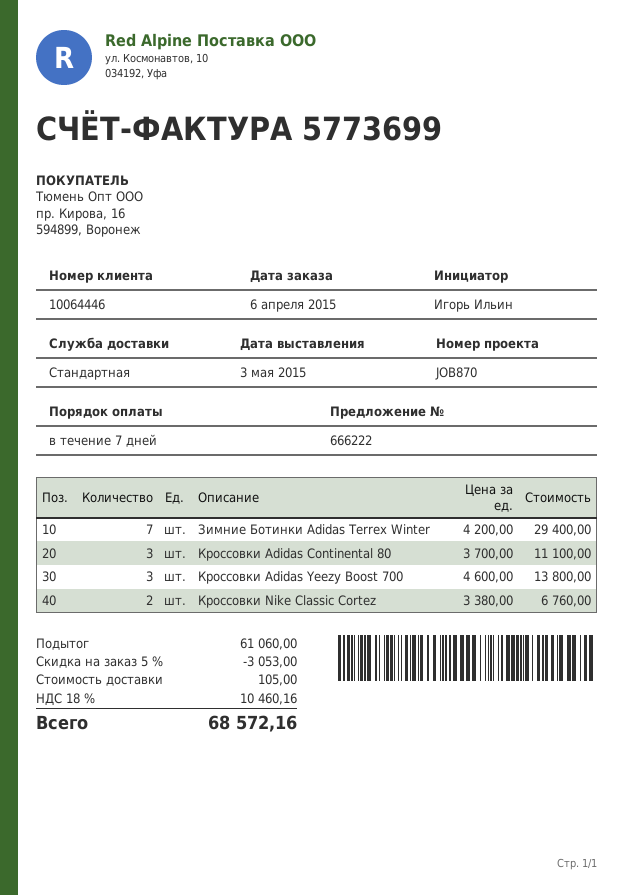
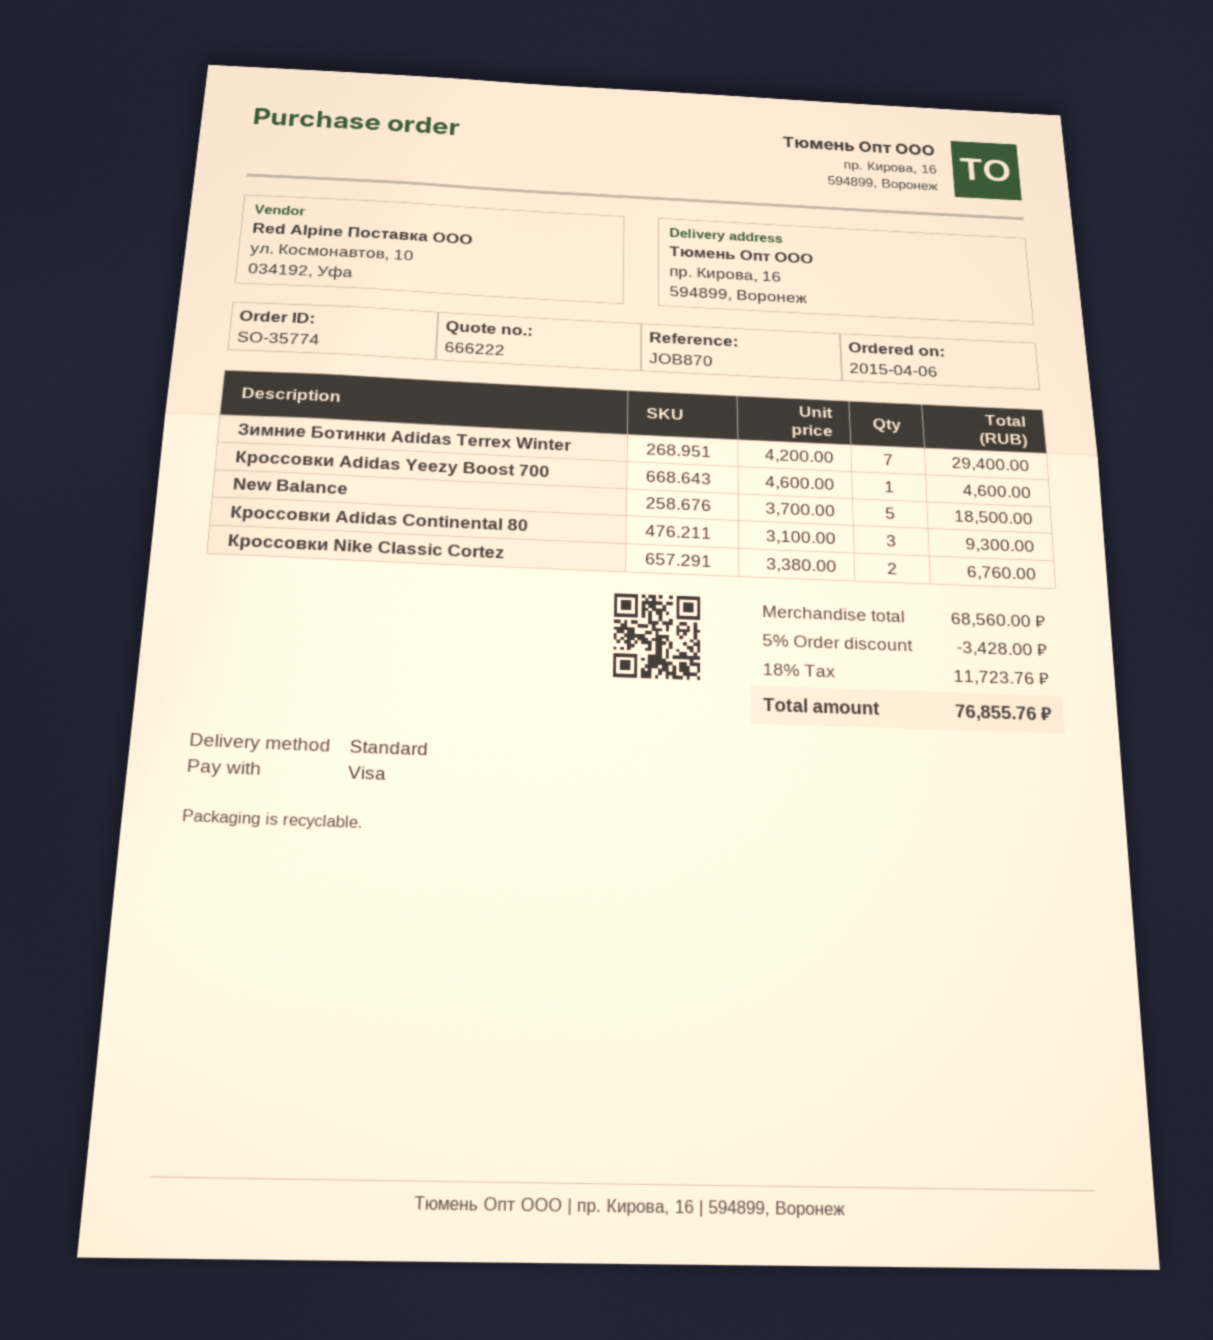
Кроссовки Adidas Continental 80: 3 x 3700.00 = 11100.00 -> 3 x 3100.00 = 9300.00
Кроссовки Adidas Yeezy Boost 700: 3 x 4600.00 = 13800.00 -> 1 x 4600.00 = 4600.00
New Balance: none -> 5 x 3700.00 = 18500.00
subtotal: 61060.00 -> 68560.00
discount: 5% = 3053.00 -> 5% = 3428.00
shipping: 105.00 -> none
tax: 18% = 10460.16 -> 18% = 11723.76
total: 68572.16 -> 76855.76

